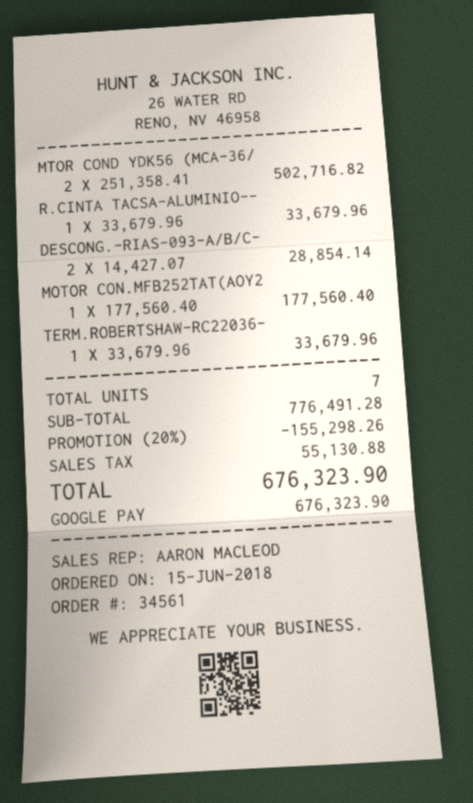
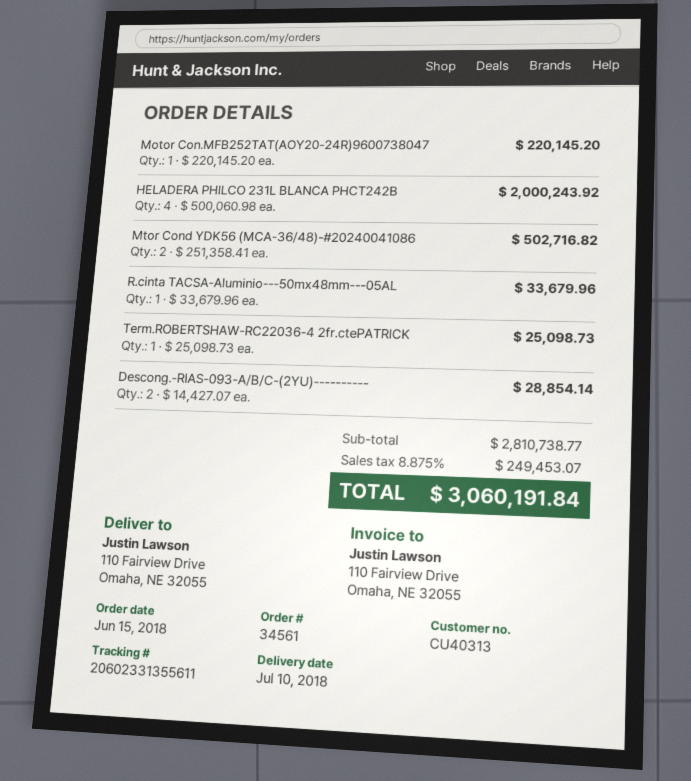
MOTOR CON.MFB252TAT(AOY2: 1 x 177560.40 = 177560.40 -> 1 x 220145.20 = 220145.20
TERM.ROBERTSHAW-RC22036-: 1 x 33679.96 = 33679.96 -> 1 x 25098.73 = 25098.73
HELADERA PHILCO 231L BLANCA PHCT242B: none -> 4 x 500060.98 = 2000243.92
subtotal: 776491.28 -> 2810738.77
discount: 20% = 155298.26 -> none
tax: 55130.88 -> 249453.07
total: 676323.90 -> 3060191.84

